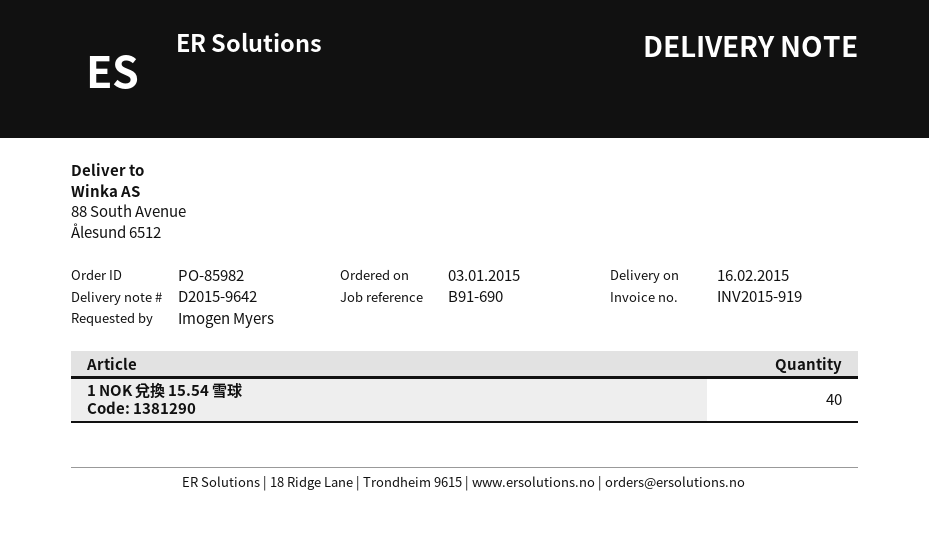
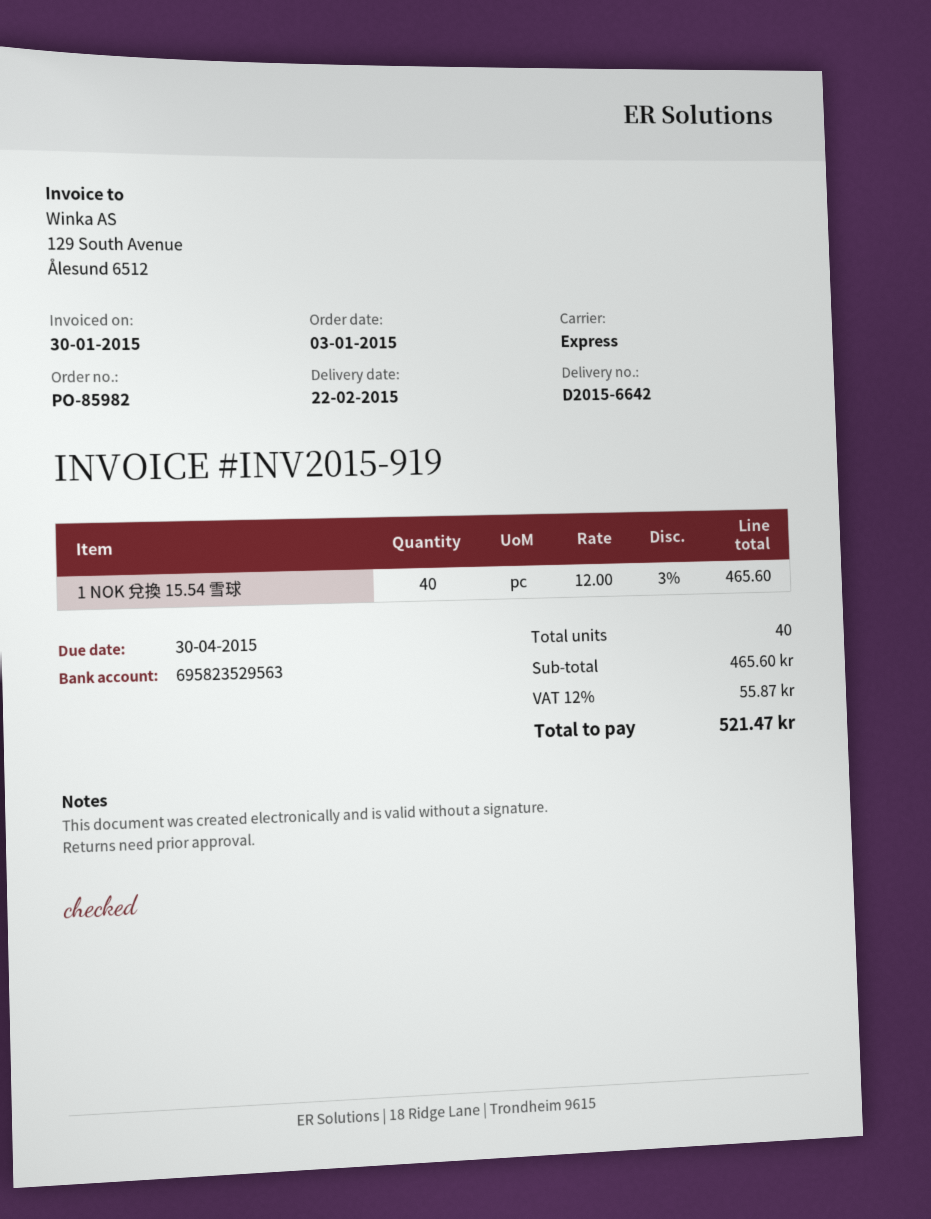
delivery note number: D2015-9642 -> D2015-6642
delivery date: 2015-02-16 -> 2015-02-22

